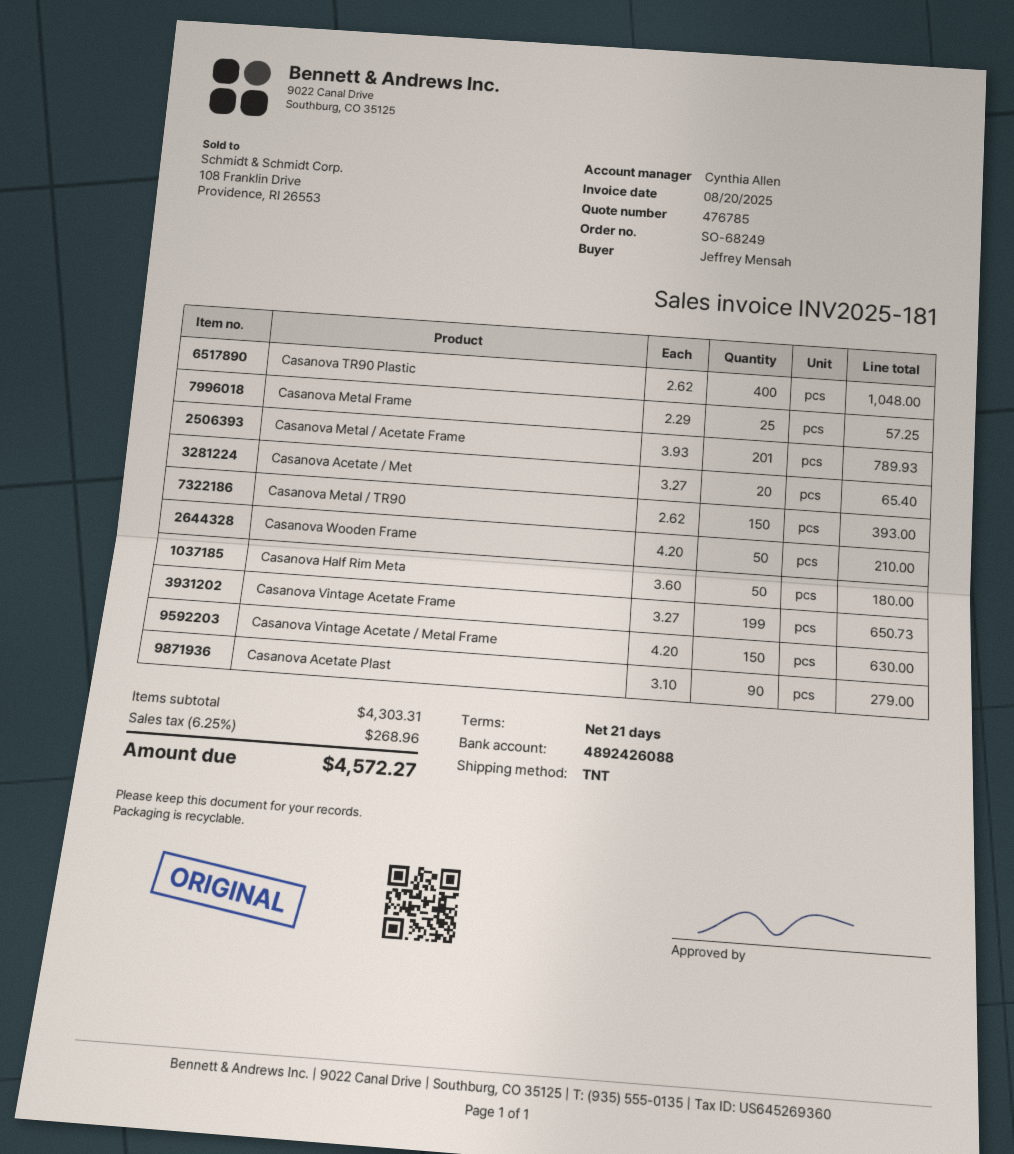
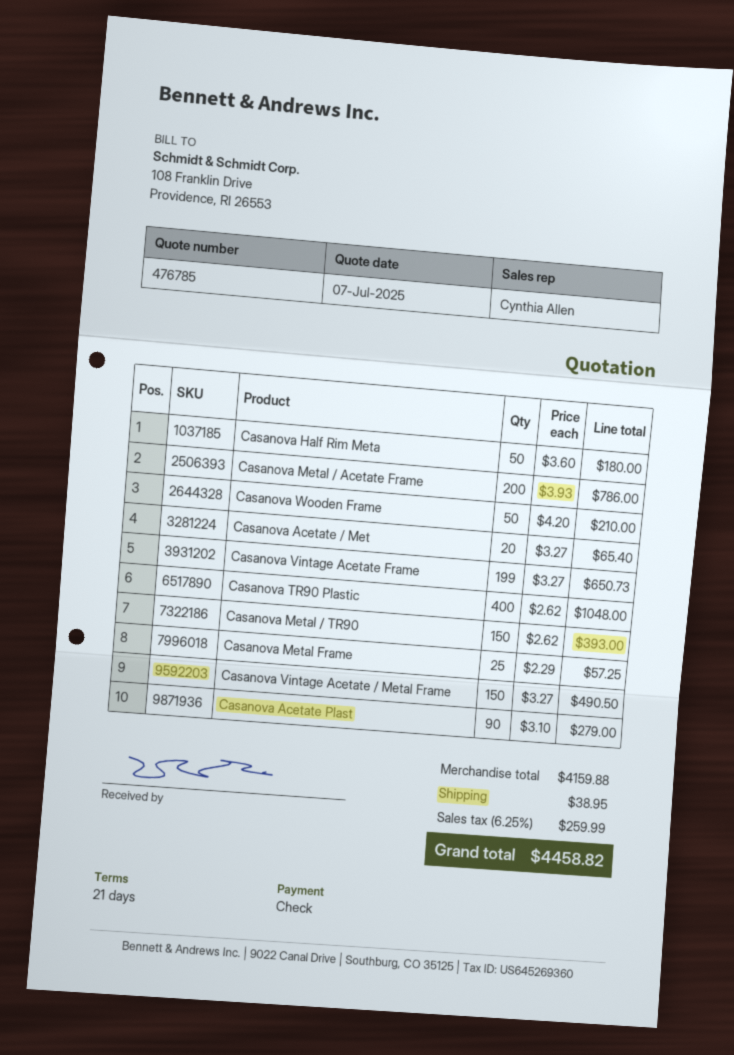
Casanova Metal / Acetate Frame: 201 x 3.93 = 789.93 -> 200 x 3.93 = 786.00
Casanova Vintage Acetate / Metal Frame: 150 x 4.20 = 630.00 -> 150 x 3.27 = 490.50
subtotal: 4303.31 -> 4159.88
shipping: none -> 38.95
tax: 6.25% = 268.96 -> 6.25% = 259.99
total: 4572.27 -> 4458.82

